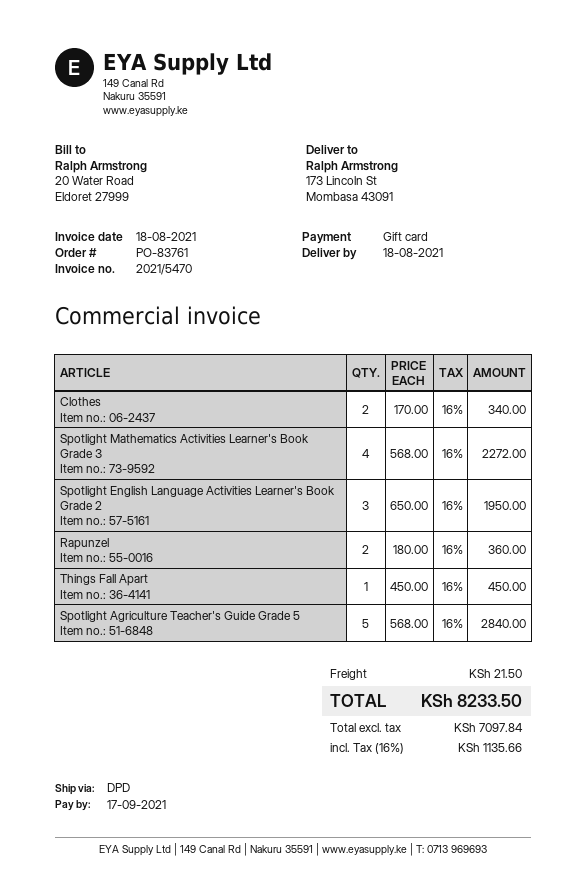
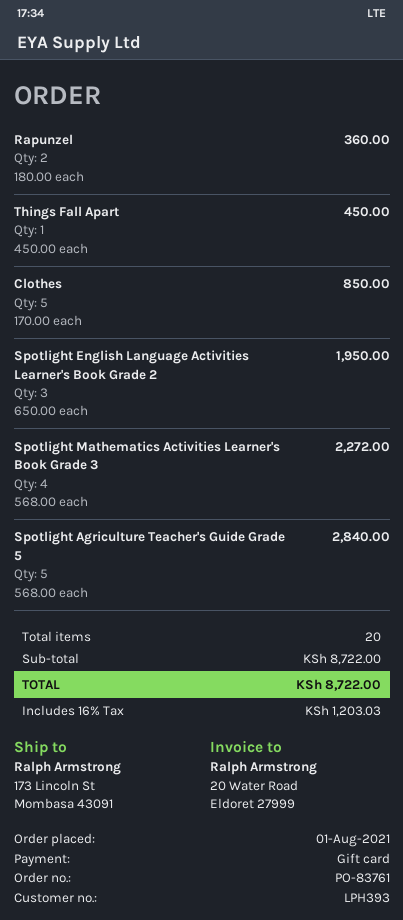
Clothes: 2 x 170.00 = 340.00 -> 5 x 170.00 = 850.00
shipping: 21.50 -> none
tax: 16% = 1135.66 -> 16% = 1203.03
total: 8233.50 -> 8722.00

